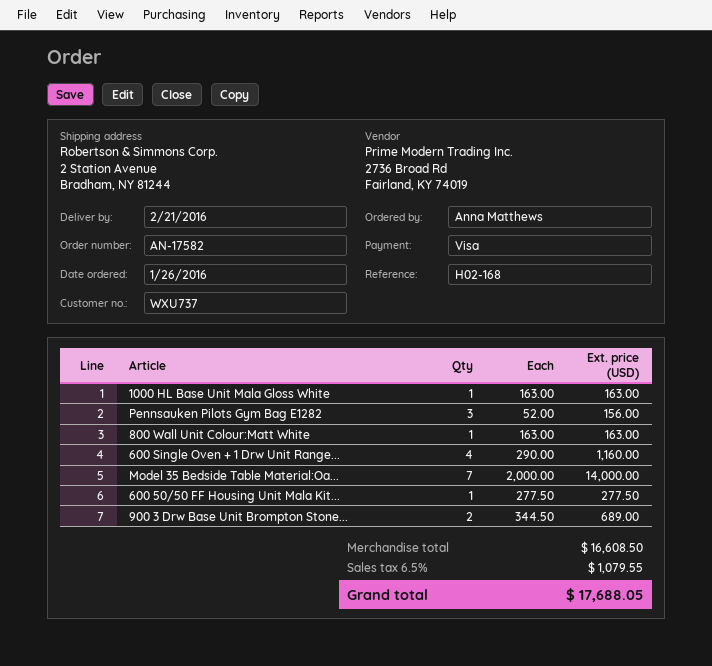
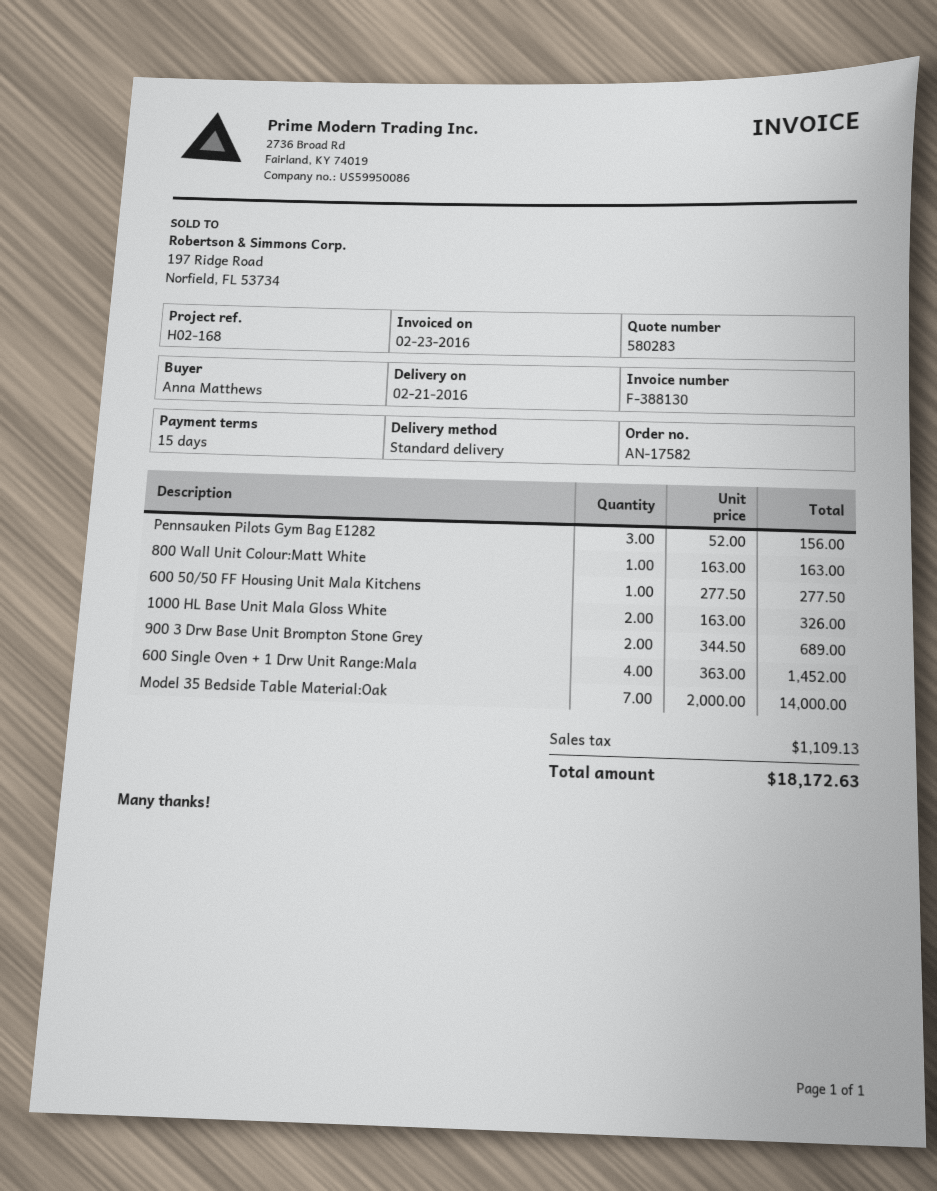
1000 HL Base Unit Mala Gloss White: 1 x 163.00 = 163.00 -> 2 x 163.00 = 326.00
600 Single Oven + 1 Drw Unit Range...: 4 x 290.00 = 1160.00 -> 4 x 363.00 = 1452.00
tax: 1079.55 -> 1109.13
total: 17688.05 -> 18172.63

